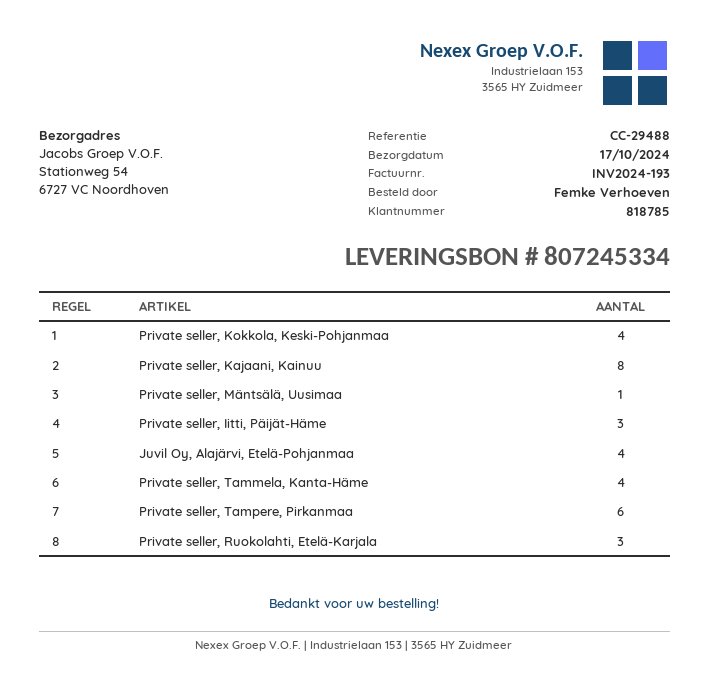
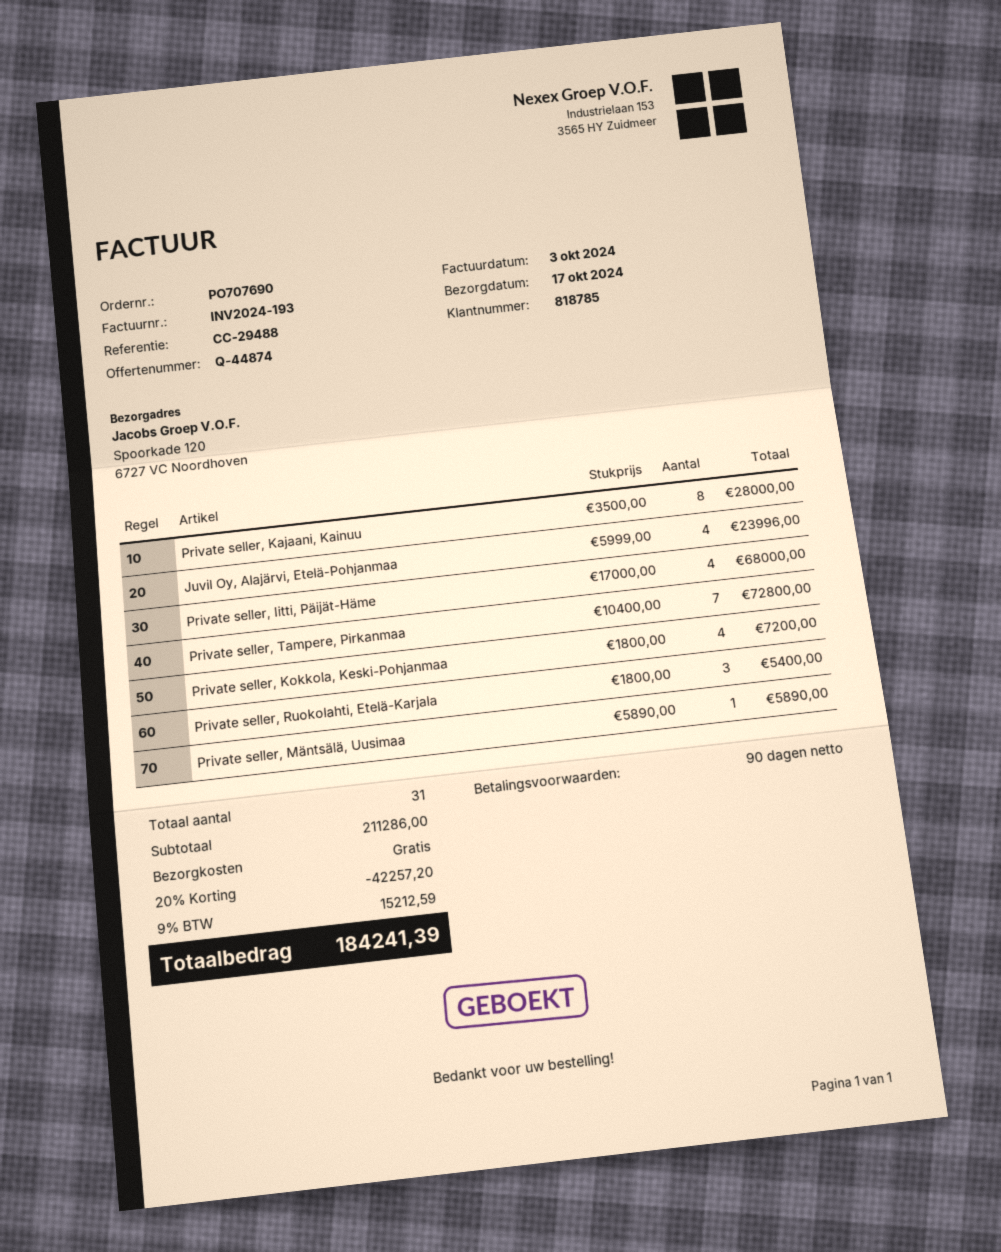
ship to: Stationweg 54, 6727 VC Noordhoven -> Spoorkade 120, 6727 VC Noordhoven
Private seller, Iitti, Päijät-Häme: 3 -> 4
Private seller, Tammela, Kanta-Häme: 4 -> none
Private seller, Tampere, Pirkanmaa: 6 -> 7

